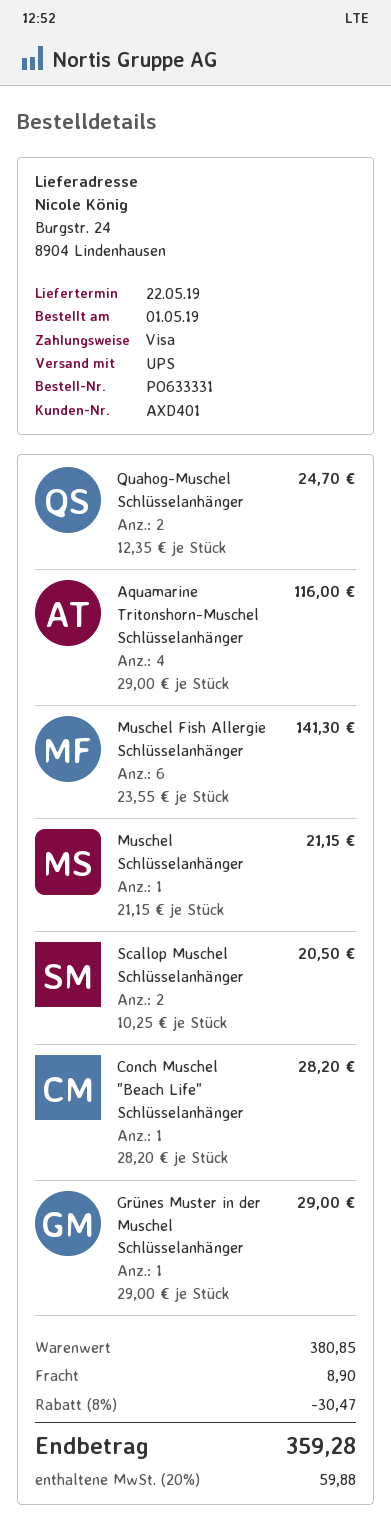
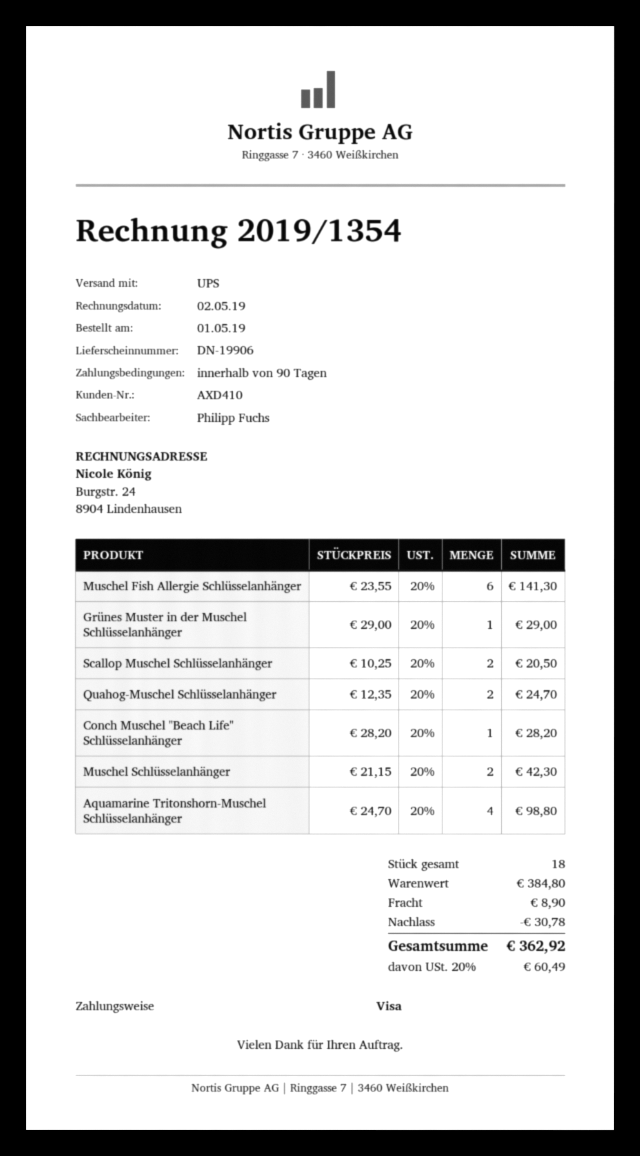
customer number: AXD401 -> AXD410
Aquamarine Tritonshorn-Muschel Schlüsselanhänger: 4 x 29.00 = 116.00 -> 4 x 24.70 = 98.80
Muschel Schlüsselanhänger: 1 x 21.15 = 21.15 -> 2 x 21.15 = 42.30
subtotal: 380.85 -> 384.80
discount: 30.47 -> 30.78
tax: 20% = 59.88 -> 20% = 60.49
total: 359.28 -> 362.92

